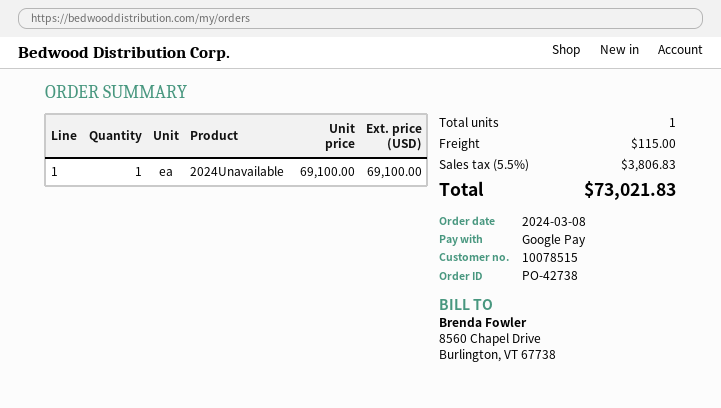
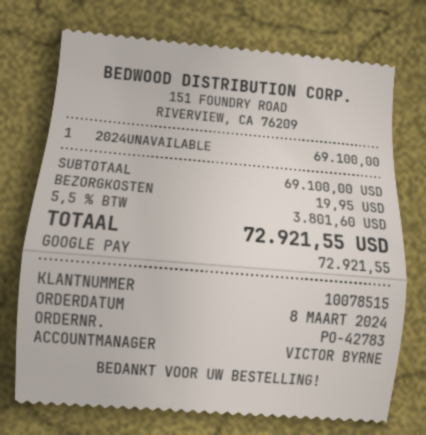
order number: PO-42738 -> PO-42783
shipping: 115.00 -> 19.95
tax: 5.5% = 3806.83 -> 5.5% = 3801.60
total: 73021.83 -> 72921.55

